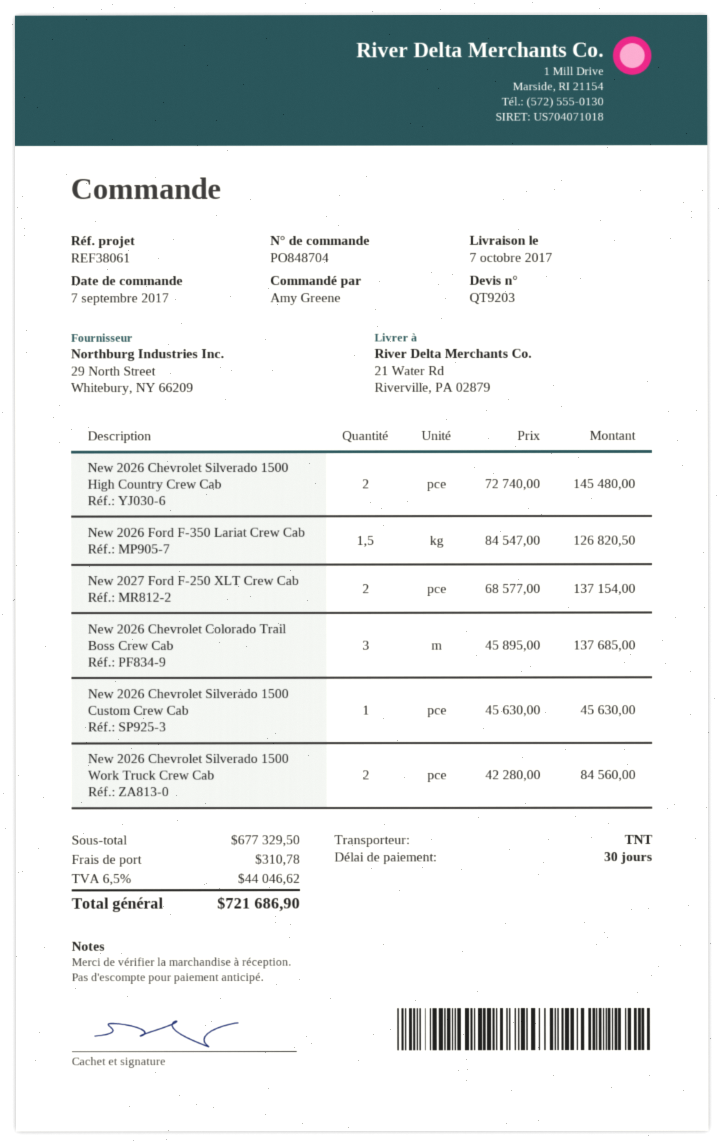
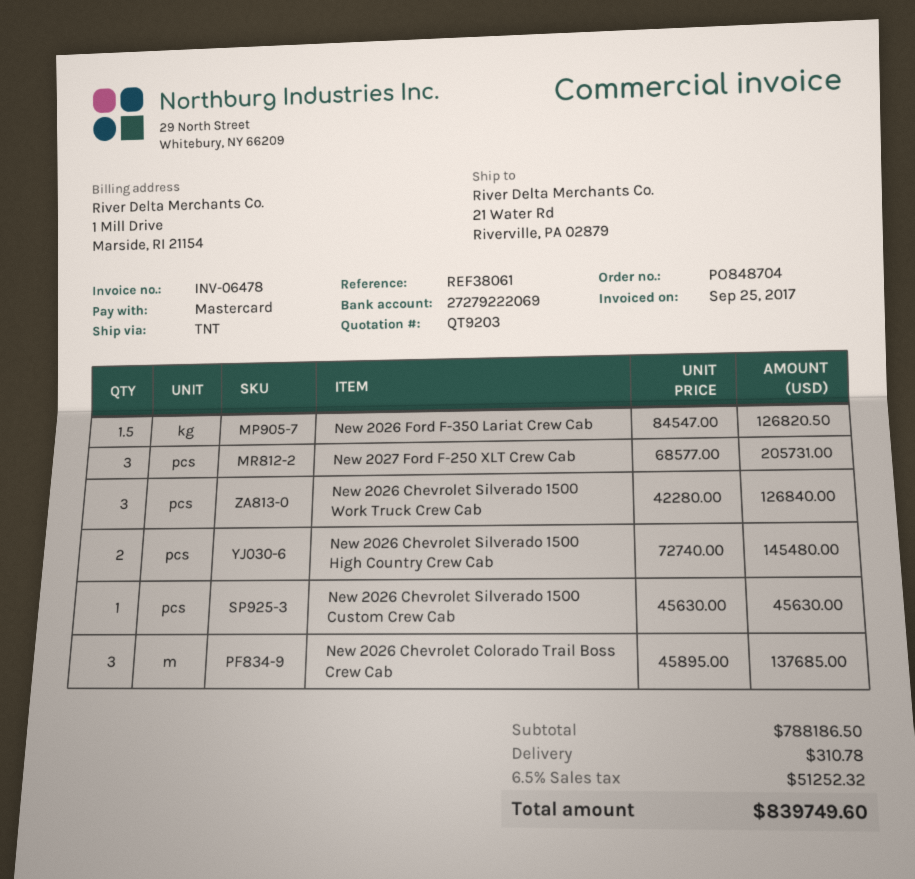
New 2027 Ford F-250 XLT Crew Cab: 2 x 68577.00 = 137154.00 -> 3 x 68577.00 = 205731.00
New 2026 Chevrolet Silverado 1500 Work Truck Crew Cab: 2 x 42280.00 = 84560.00 -> 3 x 42280.00 = 126840.00
subtotal: 677329.50 -> 788186.50
tax: 6.5% = 44046.62 -> 6.5% = 51252.32
total: 721686.90 -> 839749.60

